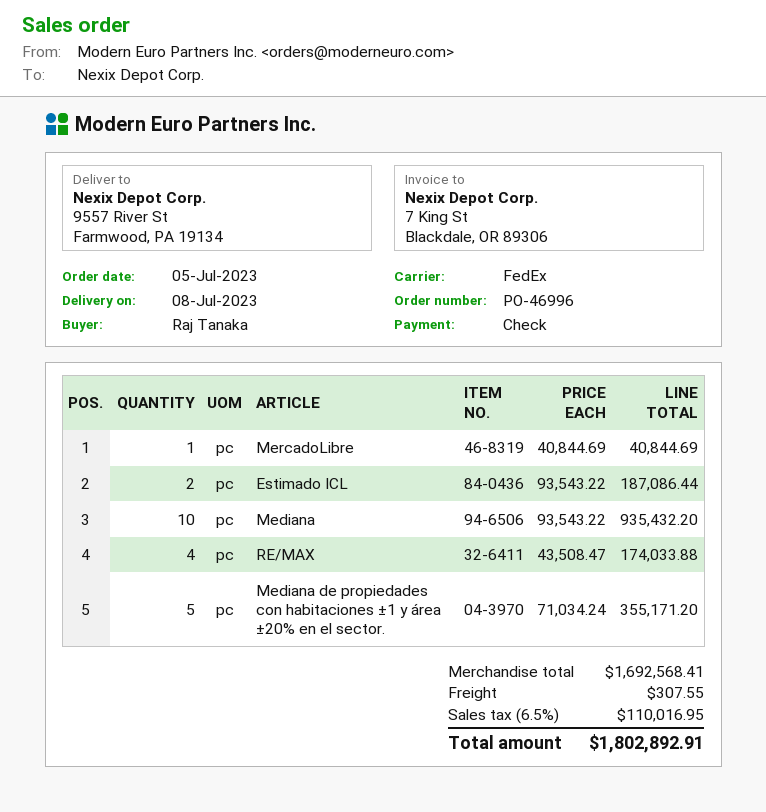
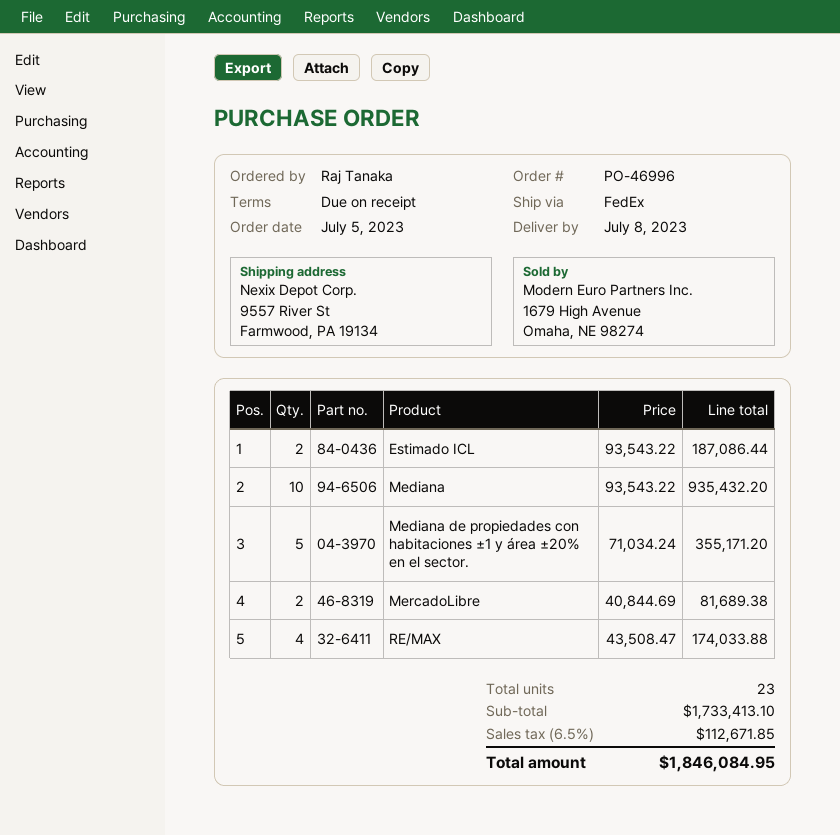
MercadoLibre: 1 x 40844.69 = 40844.69 -> 2 x 40844.69 = 81689.38
subtotal: 1692568.41 -> 1733413.10
shipping: 307.55 -> none
tax: 6.5% = 110016.95 -> 6.5% = 112671.85
total: 1802892.91 -> 1846084.95

